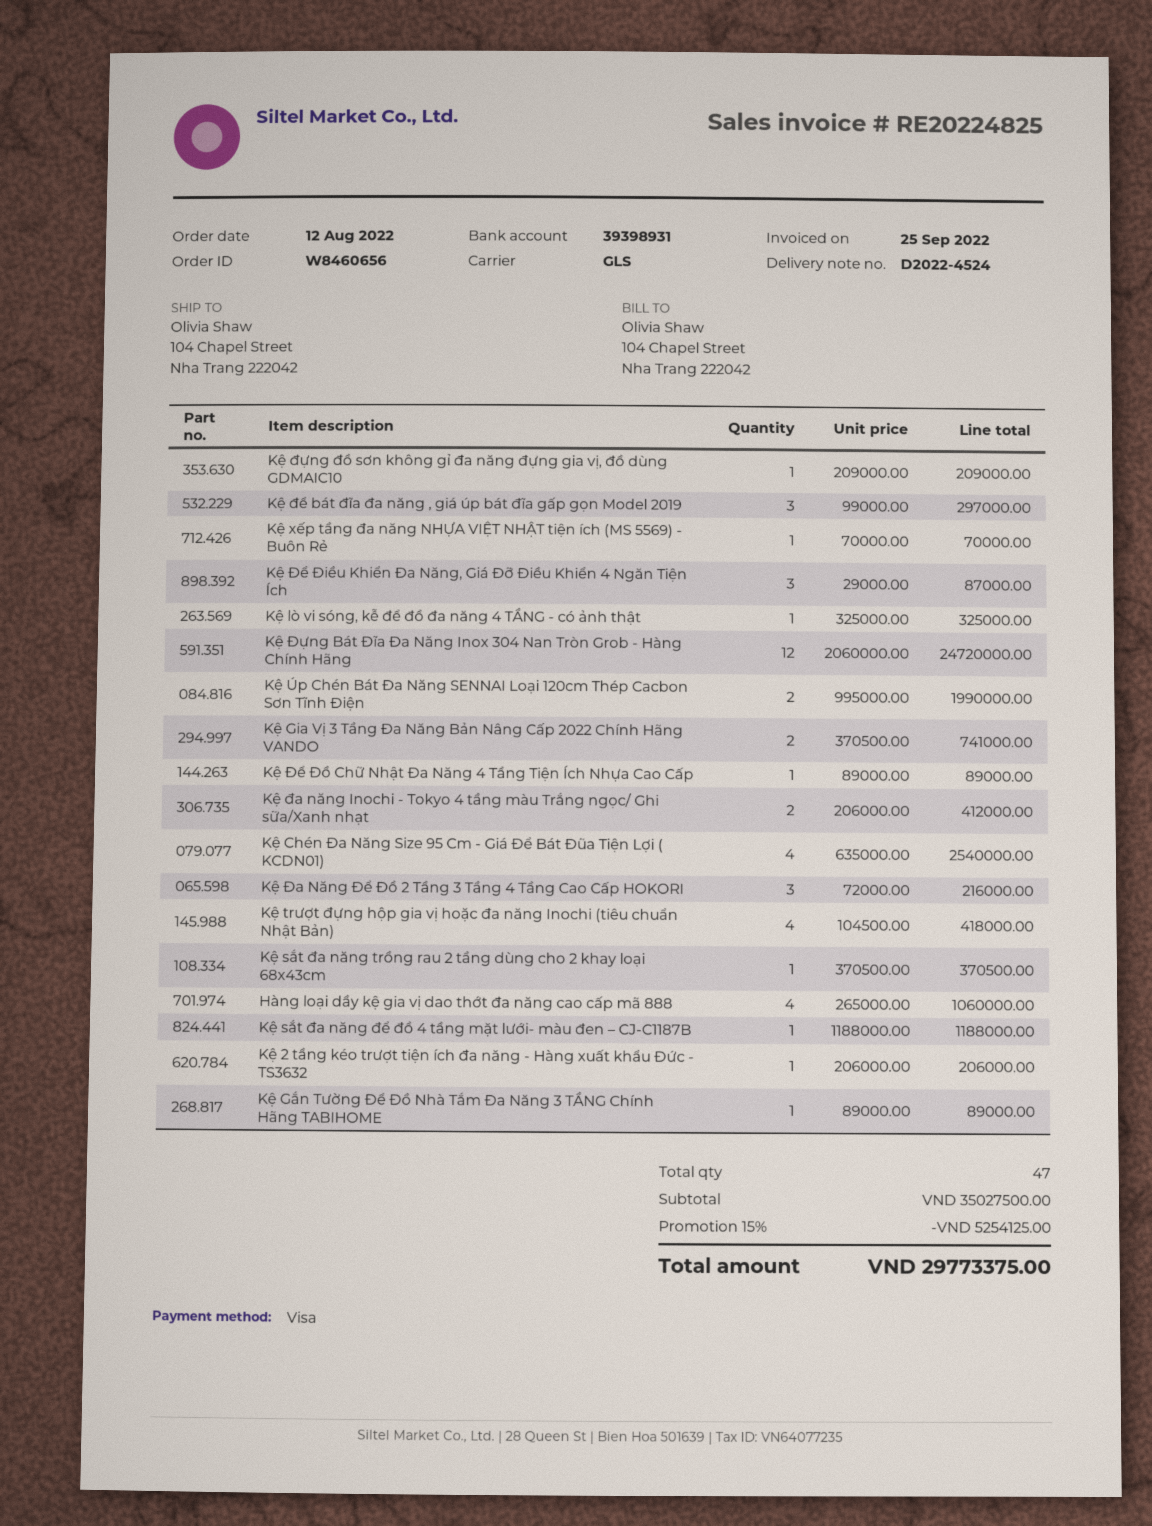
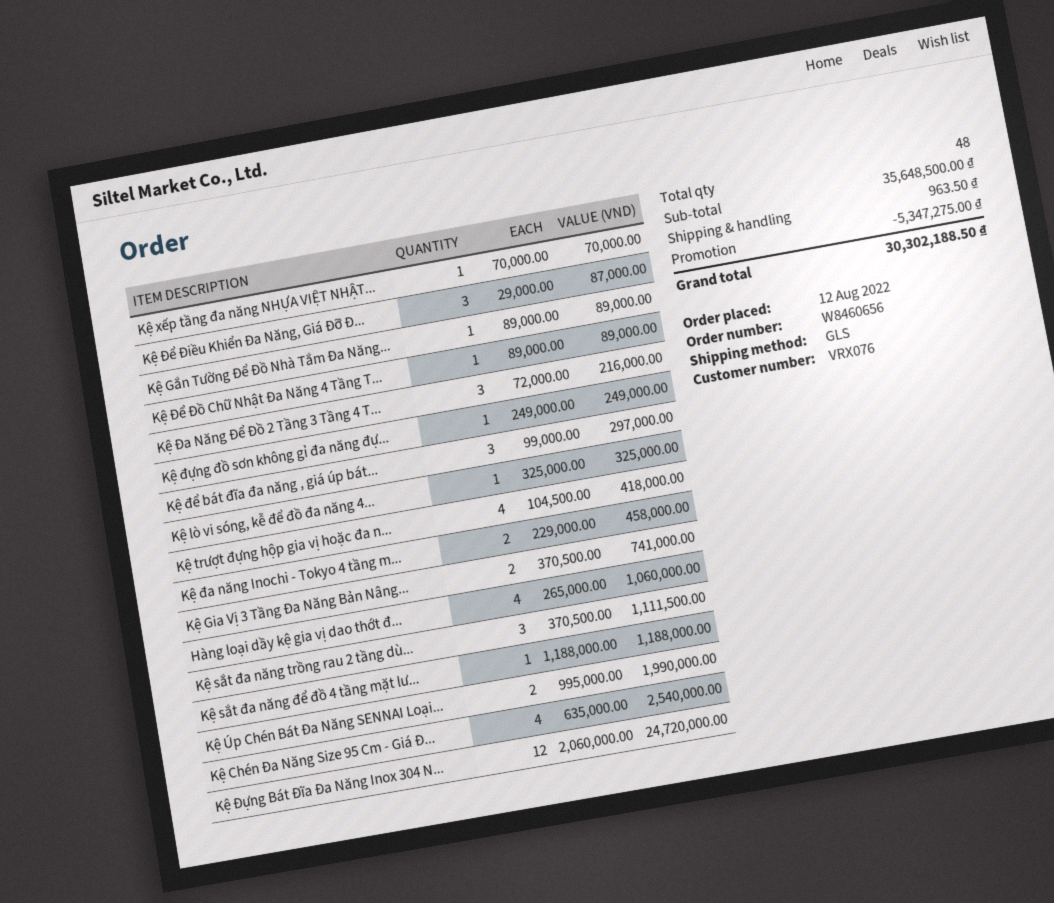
Kệ đựng đồ sơn không gỉ đa năng đựng gia vị, đồ dùng GDMAIC10: 1 x 209000.00 = 209000.00 -> 1 x 249000.00 = 249000.00
Kệ đa năng Inochi - Tokyo 4 tầng màu Trắng ngọc/ Ghi sữa/Xanh nhạt: 2 x 206000.00 = 412000.00 -> 2 x 229000.00 = 458000.00
Kệ sắt đa năng trồng rau 2 tầng dùng cho 2 khay loại 68x43cm: 1 x 370500.00 = 370500.00 -> 3 x 370500.00 = 1111500.00
Kệ 2 tầng kéo trượt tiện ích đa năng - Hàng xuất khẩu Đức - TS3632: 1 x 206000.00 = 206000.00 -> none
total quantity: 47 -> 48
subtotal: 35027500.00 -> 35648500.00
discount: 5254125.00 -> 5347275.00
shipping: none -> 963.50
total: 29773375.00 -> 30302188.50

